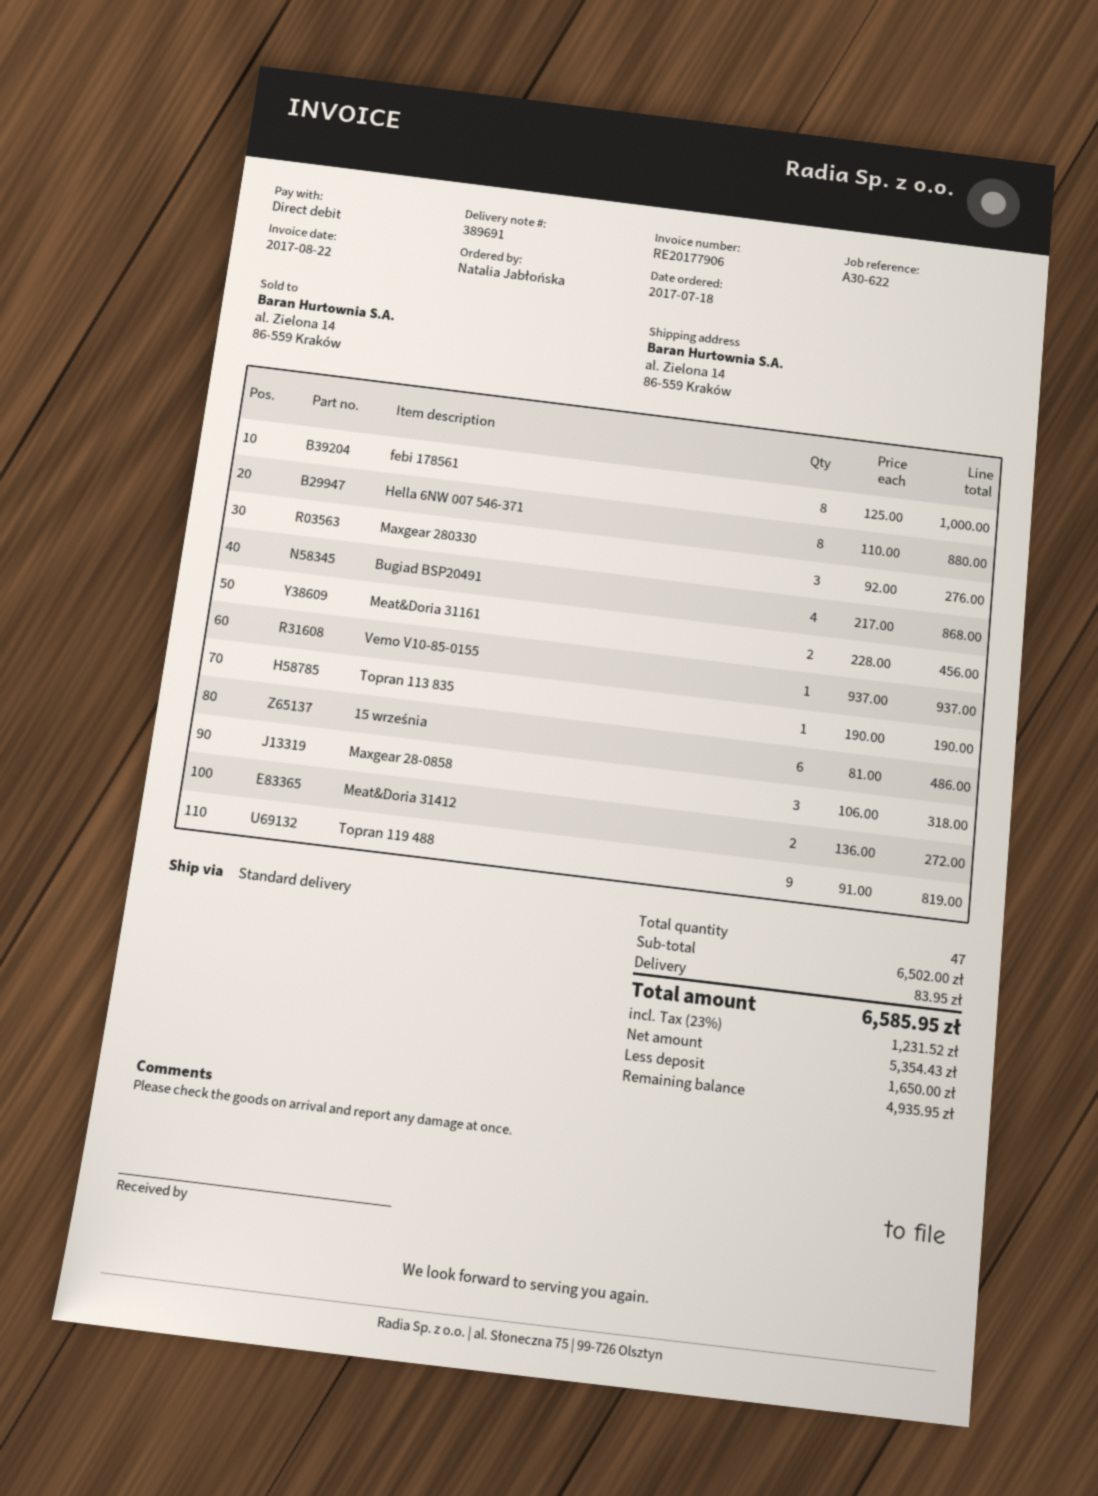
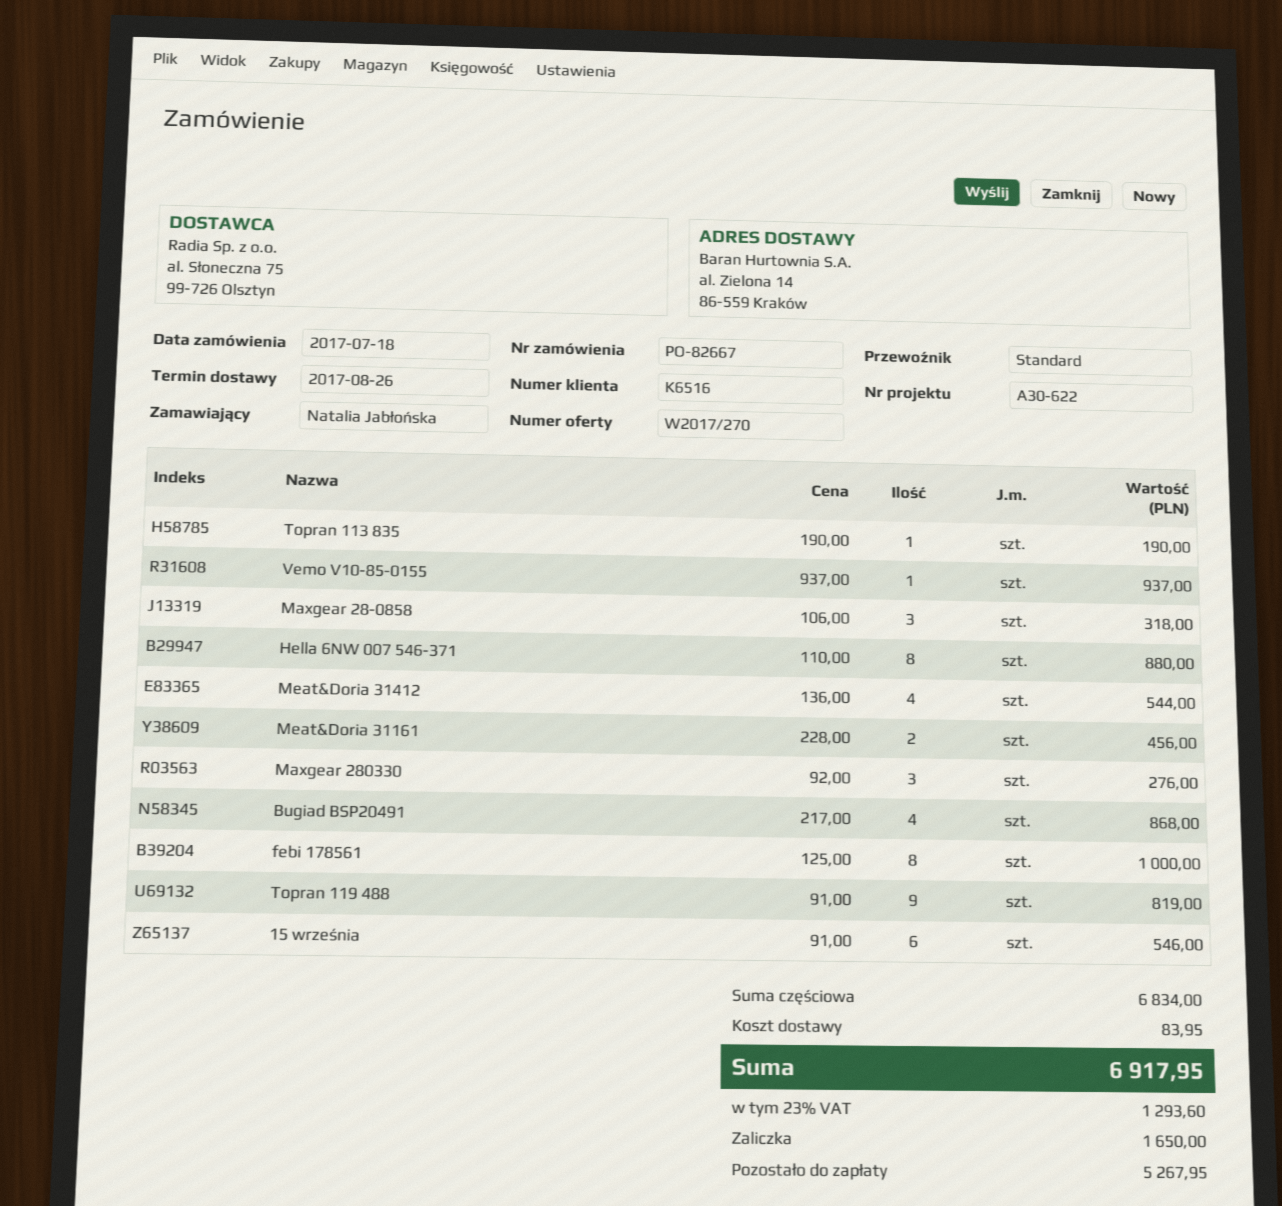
15 września: 6 x 81.00 = 486.00 -> 6 x 91.00 = 546.00
Meat&Doria 31412: 2 x 136.00 = 272.00 -> 4 x 136.00 = 544.00
subtotal: 6502.00 -> 6834.00
tax: 23% = 1231.52 -> 23% = 1293.60
total: 6585.95 -> 6917.95
balance: 4935.95 -> 5267.95

